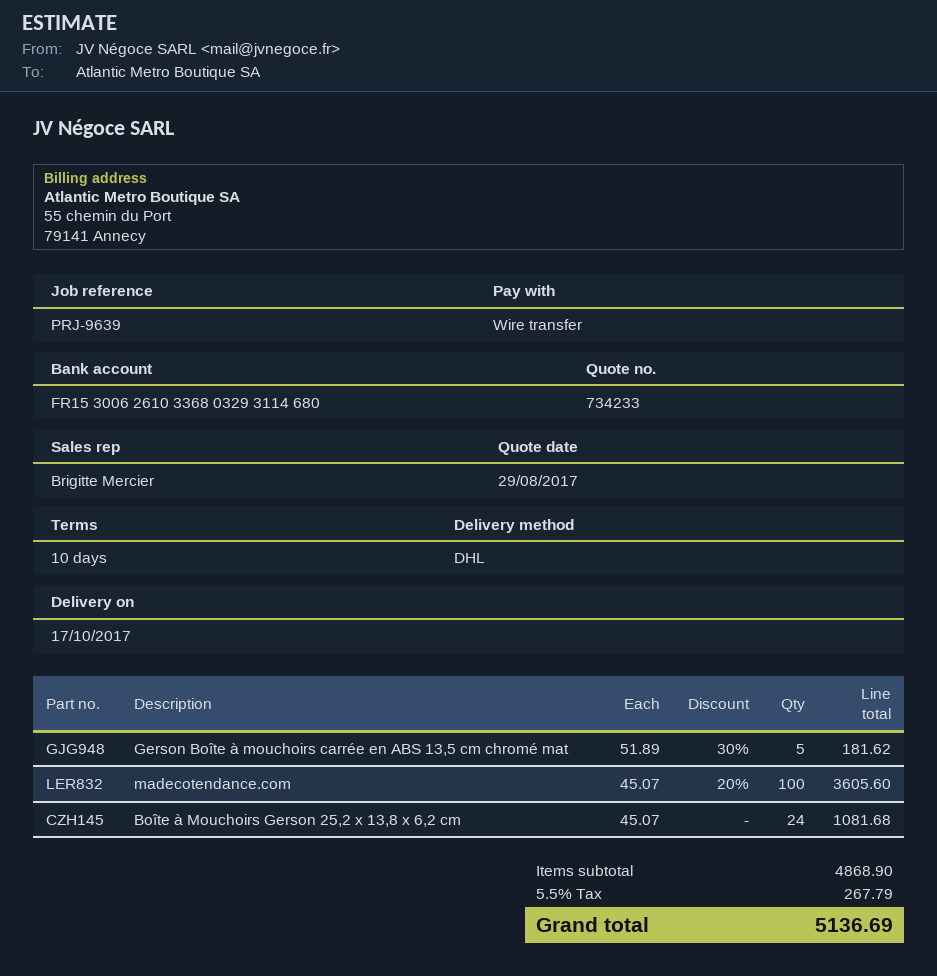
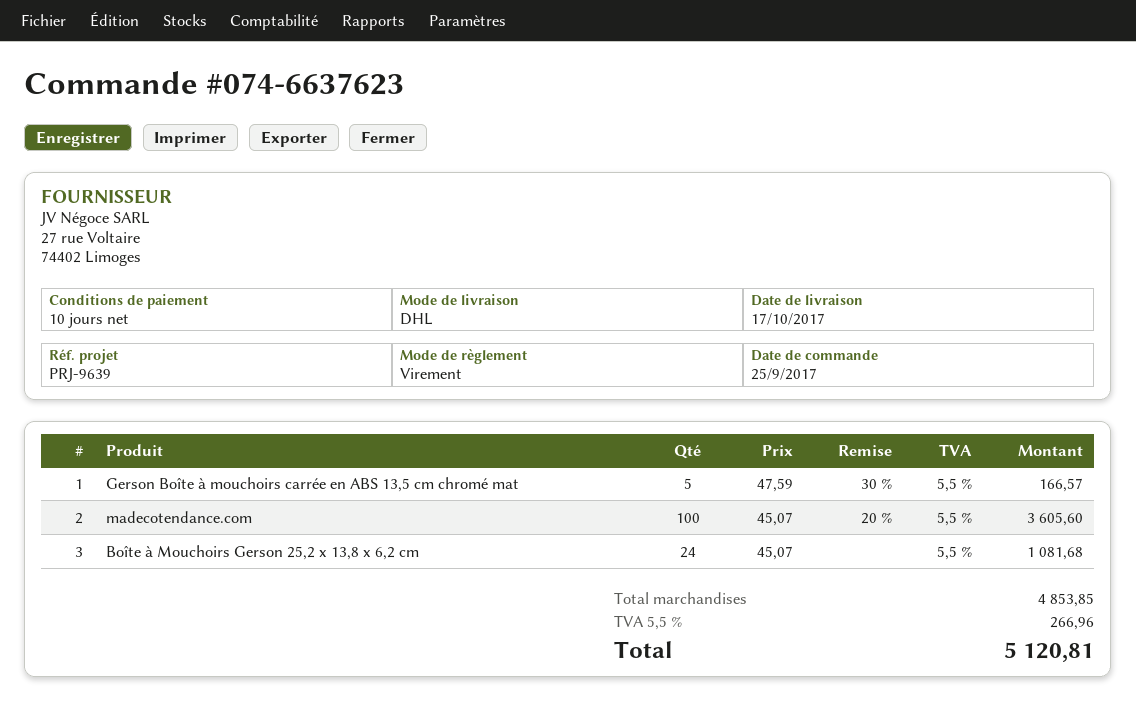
Gerson Boîte à mouchoirs carrée en ABS 13,5 cm chromé mat: 5 x 51.89 - 30% = 181.62 -> 5 x 47.59 - 30% = 166.57
subtotal: 4868.90 -> 4853.85
tax: 5.5% = 267.79 -> 5.5% = 266.96
total: 5136.69 -> 5120.81

